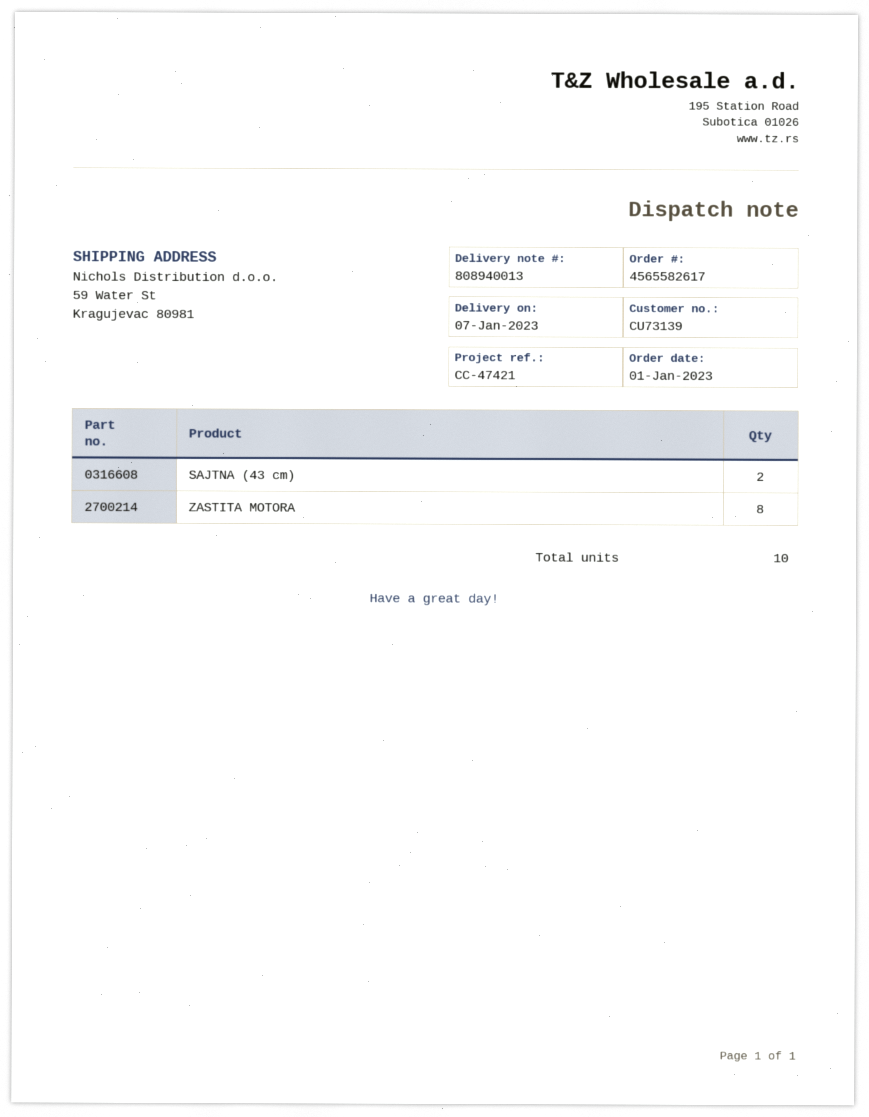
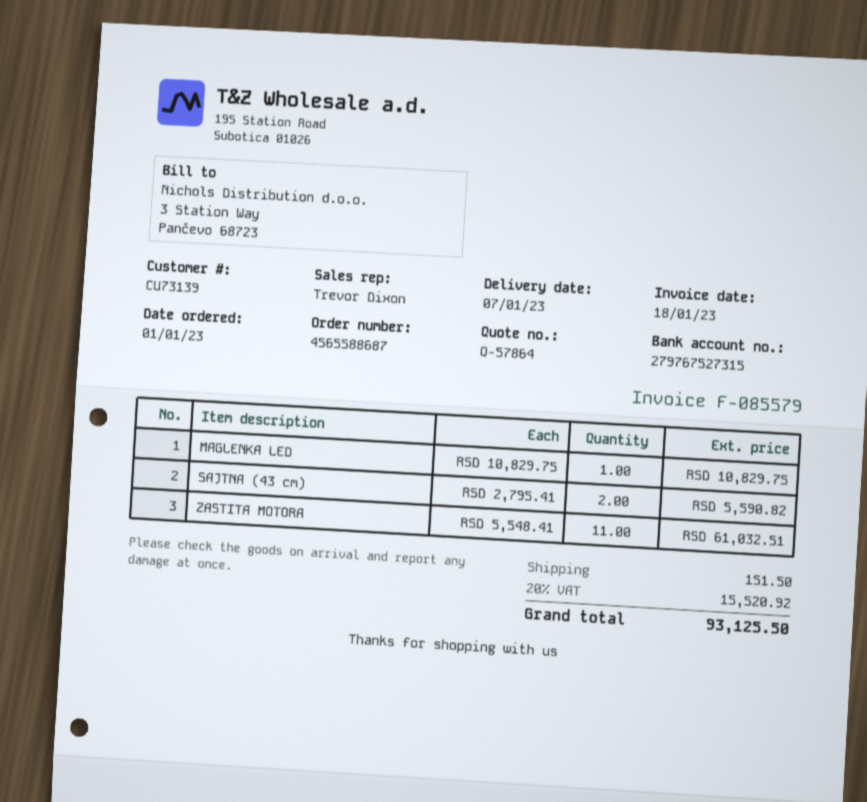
order number: 4565582617 -> 4565588687
ZASTITA MOTORA: 8 -> 11
MAGLENKA LED: none -> 1

